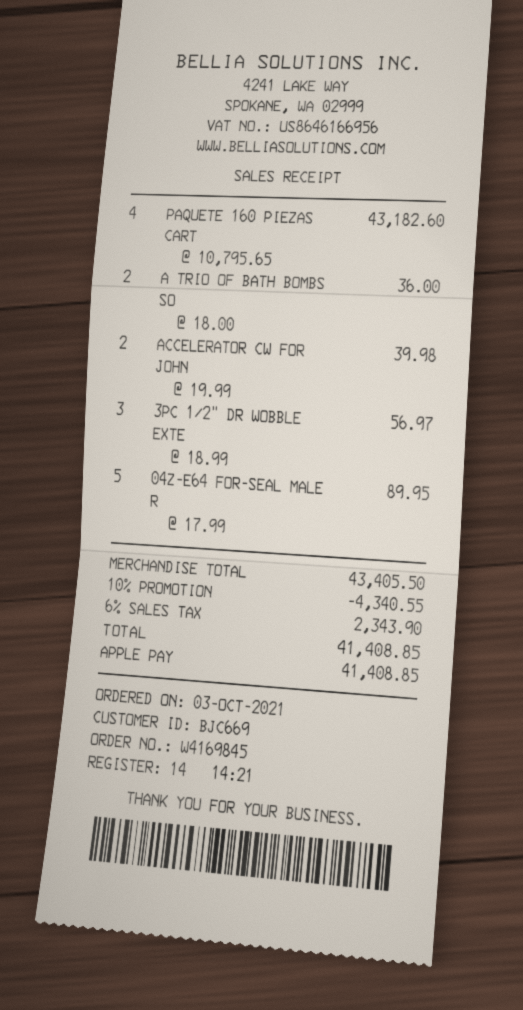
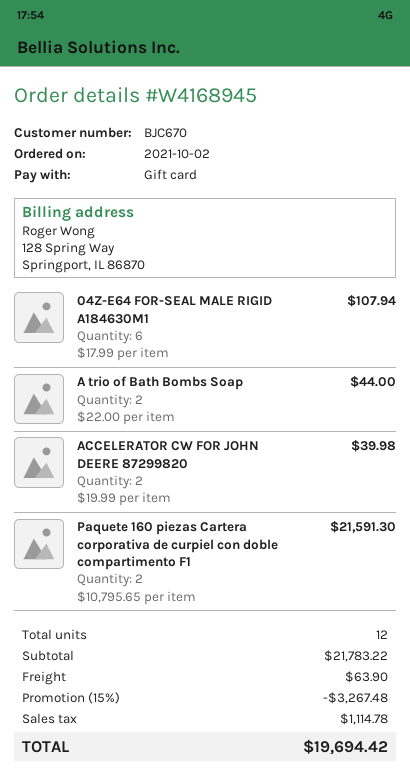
order number: W4169845 -> W4168945
order date: 2021-10-03 -> 2021-10-02
customer number: BJC669 -> BJC670
payment method: Apple Pay -> gift card
PAQUETE 160 PIEZAS CART: 4 x 10795.65 = 43182.60 -> 2 x 10795.65 = 21591.30
A TRIO OF BATH BOMBS SO: 2 x 18.00 = 36.00 -> 2 x 22.00 = 44.00
3PC 1/2" DR WOBBLE EXTE: 3 x 18.99 = 56.97 -> none
04Z-E64 FOR-SEAL MALE R: 5 x 17.99 = 89.95 -> 6 x 17.99 = 107.94
subtotal: 43405.50 -> 21783.22
discount: 10% = 4340.55 -> 15% = 3267.48
shipping: none -> 63.90
tax: 2343.90 -> 1114.78
total: 41408.85 -> 19694.42

